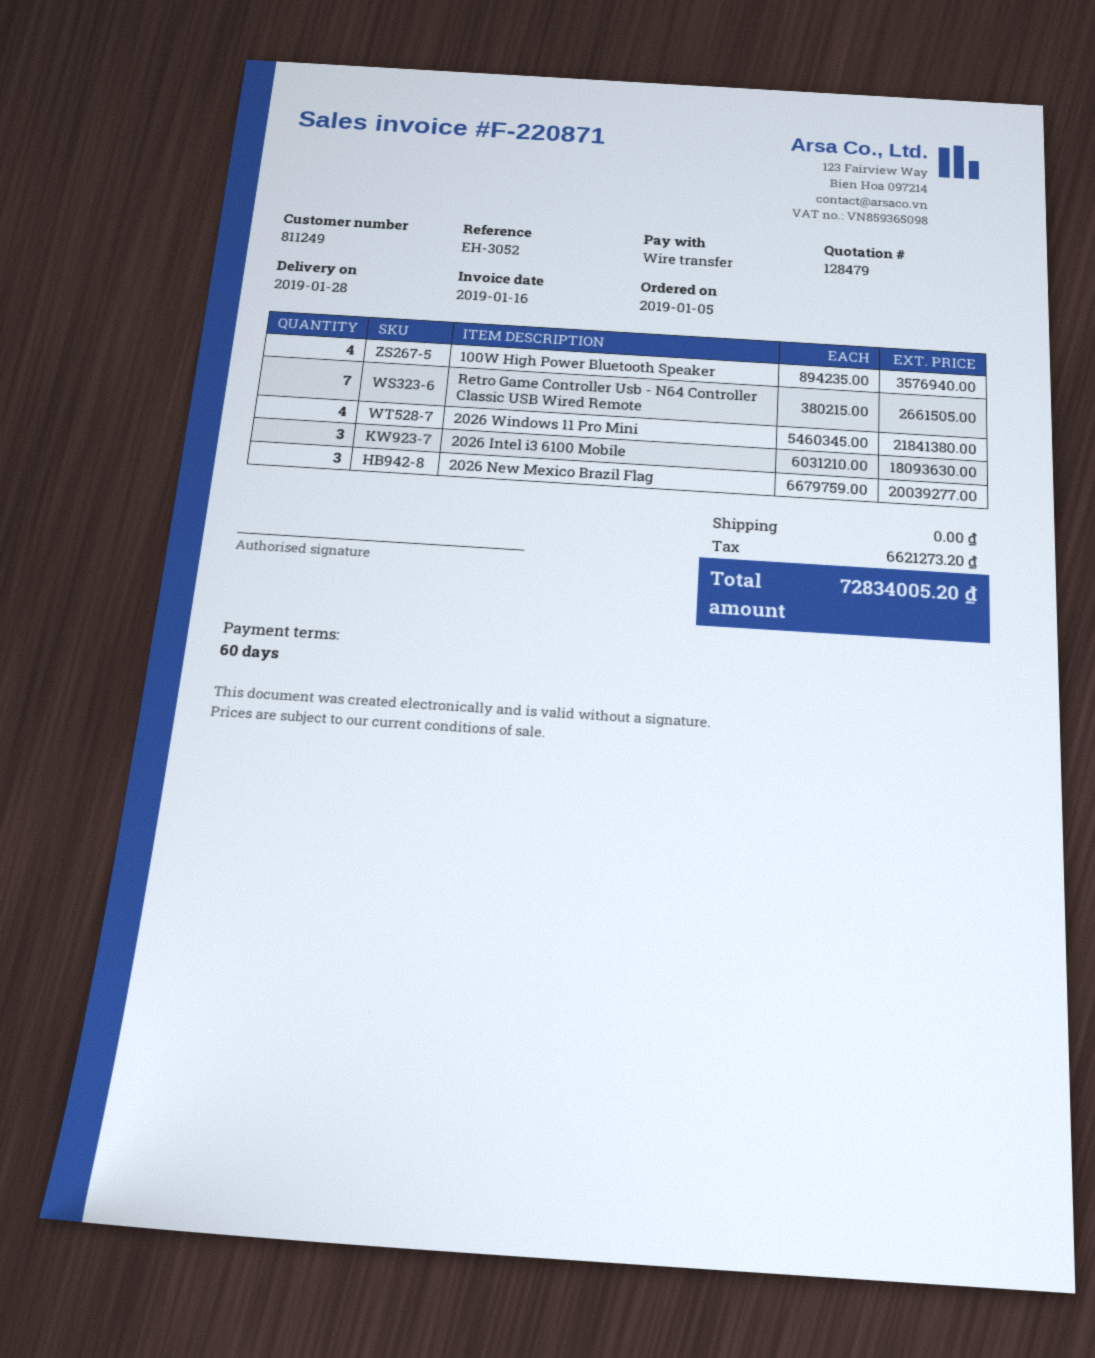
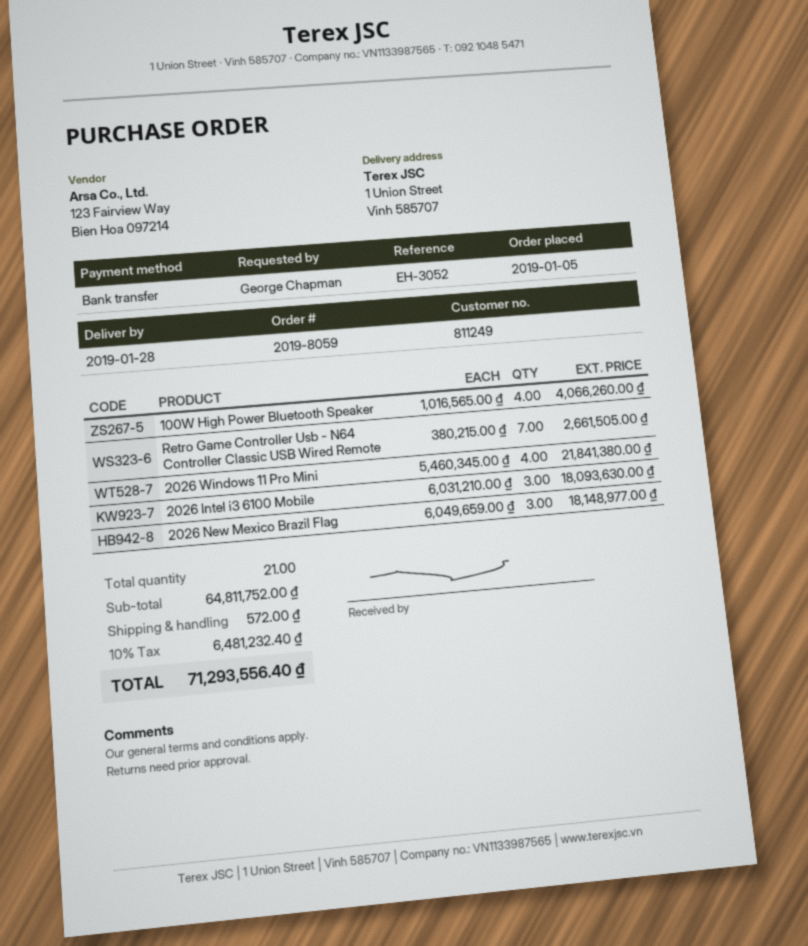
100W High Power Bluetooth Speaker: 4 x 894235.00 = 3576940.00 -> 4 x 1016565.00 = 4066260.00
2026 New Mexico Brazil Flag: 3 x 6679759.00 = 20039277.00 -> 3 x 6049659.00 = 18148977.00
shipping: 0.00 -> 572.00
tax: 6621273.20 -> 6481232.40
total: 72834005.20 -> 71293556.40

